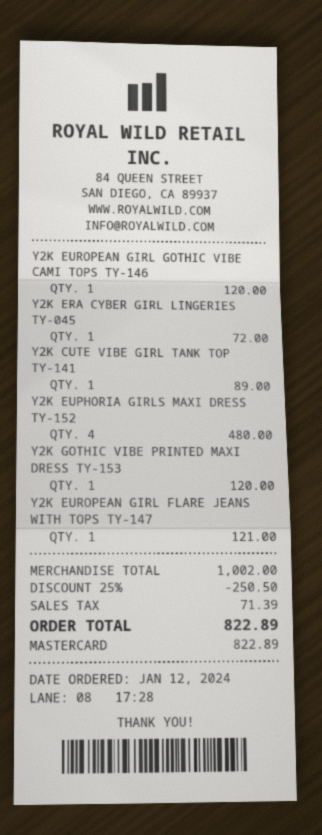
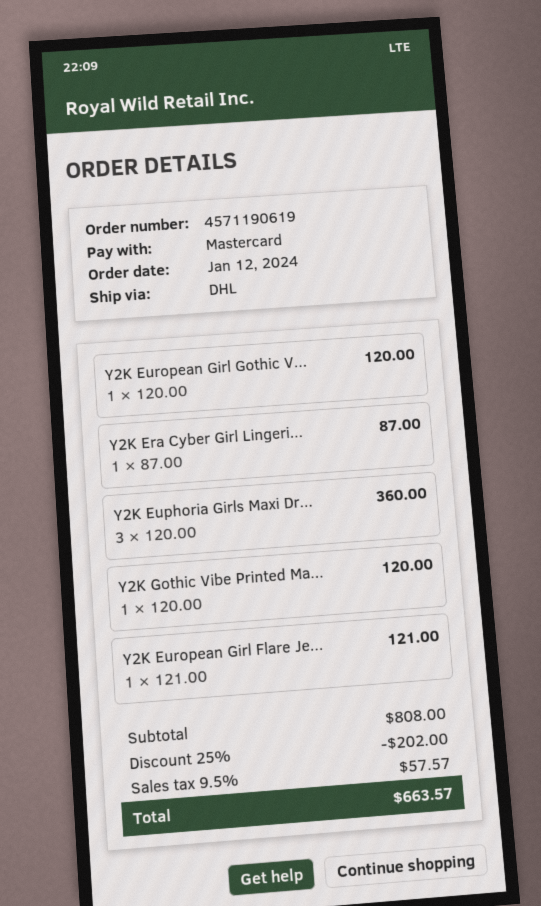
Y2K ERA CYBER GIRL LINGERIES TY-045: 1 for 72.00 -> 1 for 87.00
Y2K CUTE VIBE GIRL TANK TOP TY-141: 1 for 89.00 -> none
Y2K EUPHORIA GIRLS MAXI DRESS TY-152: 4 for 480.00 -> 3 for 360.00
subtotal: 1002.00 -> 808.00
discount: 25% = 250.50 -> 25% = 202.00
tax: 71.39 -> 57.57
total: 822.89 -> 663.57

